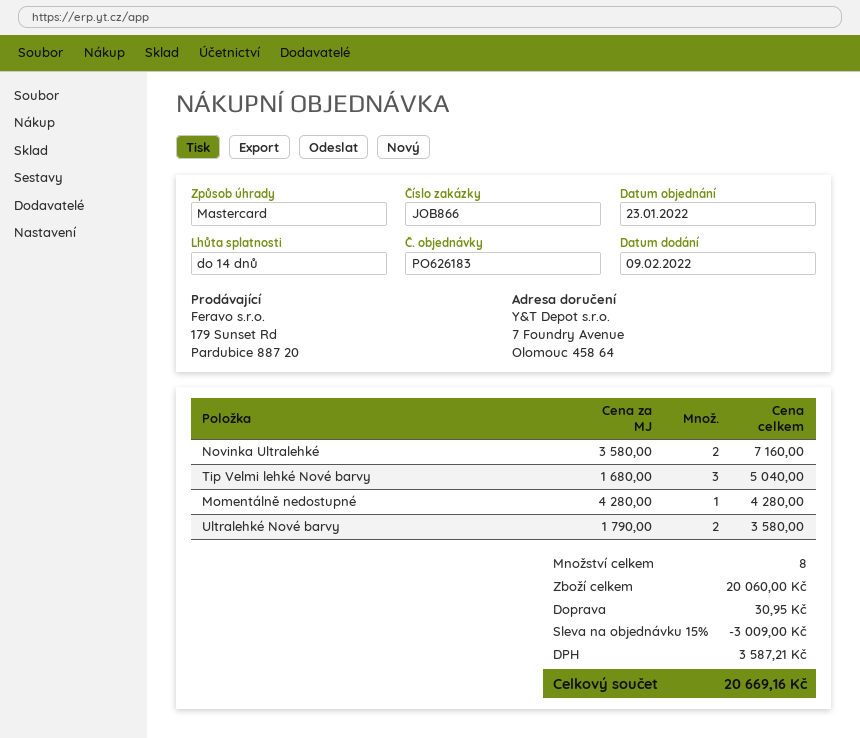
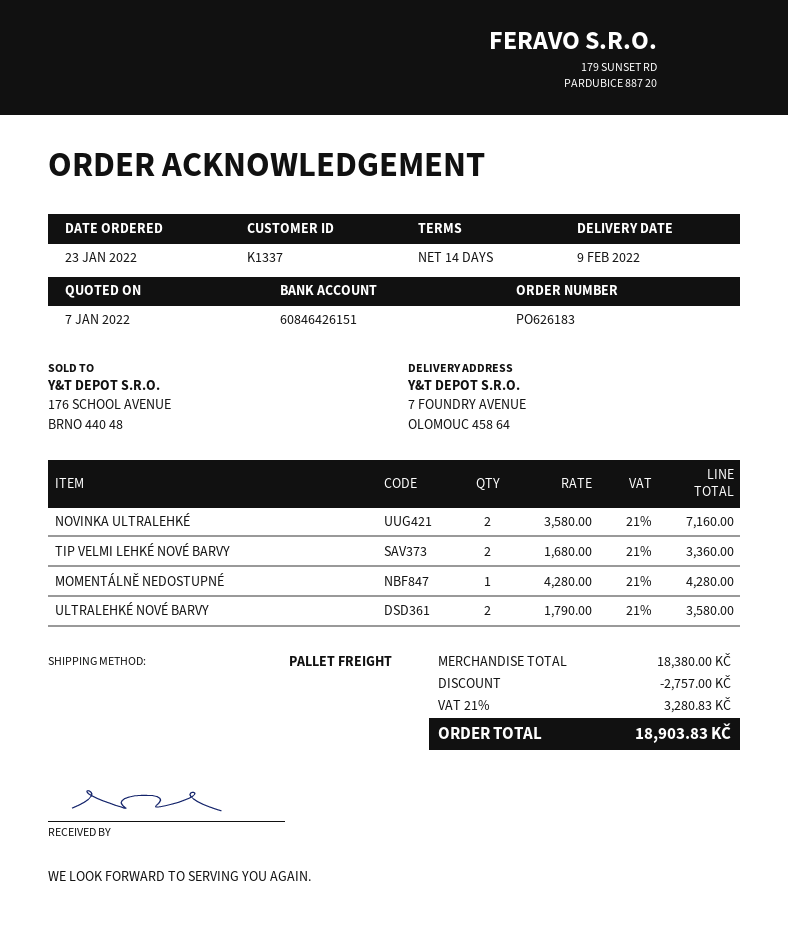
Tip Velmi lehké Nové barvy: 3 x 1680.00 = 5040.00 -> 2 x 1680.00 = 3360.00
subtotal: 20060.00 -> 18380.00
discount: 3009.00 -> 2757.00
shipping: 30.95 -> none
tax: 3587.21 -> 3280.83
total: 20669.16 -> 18903.83

